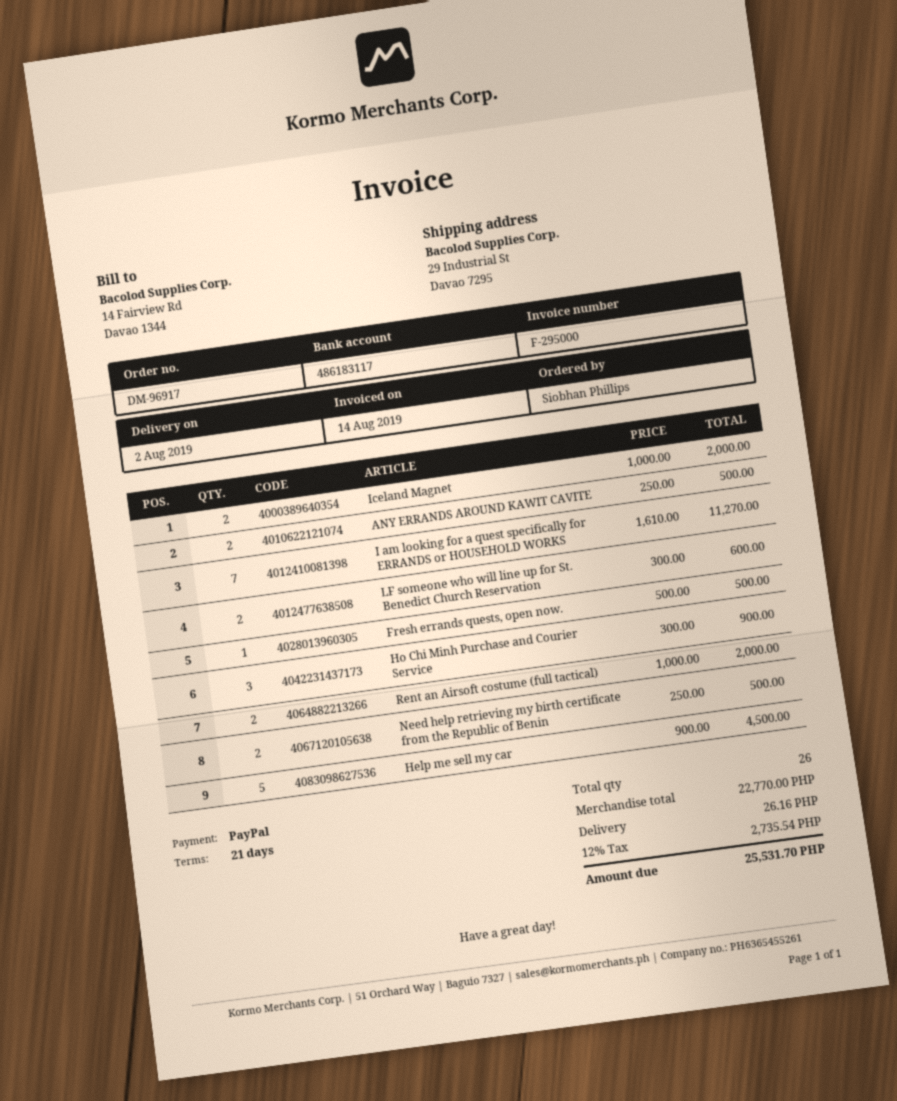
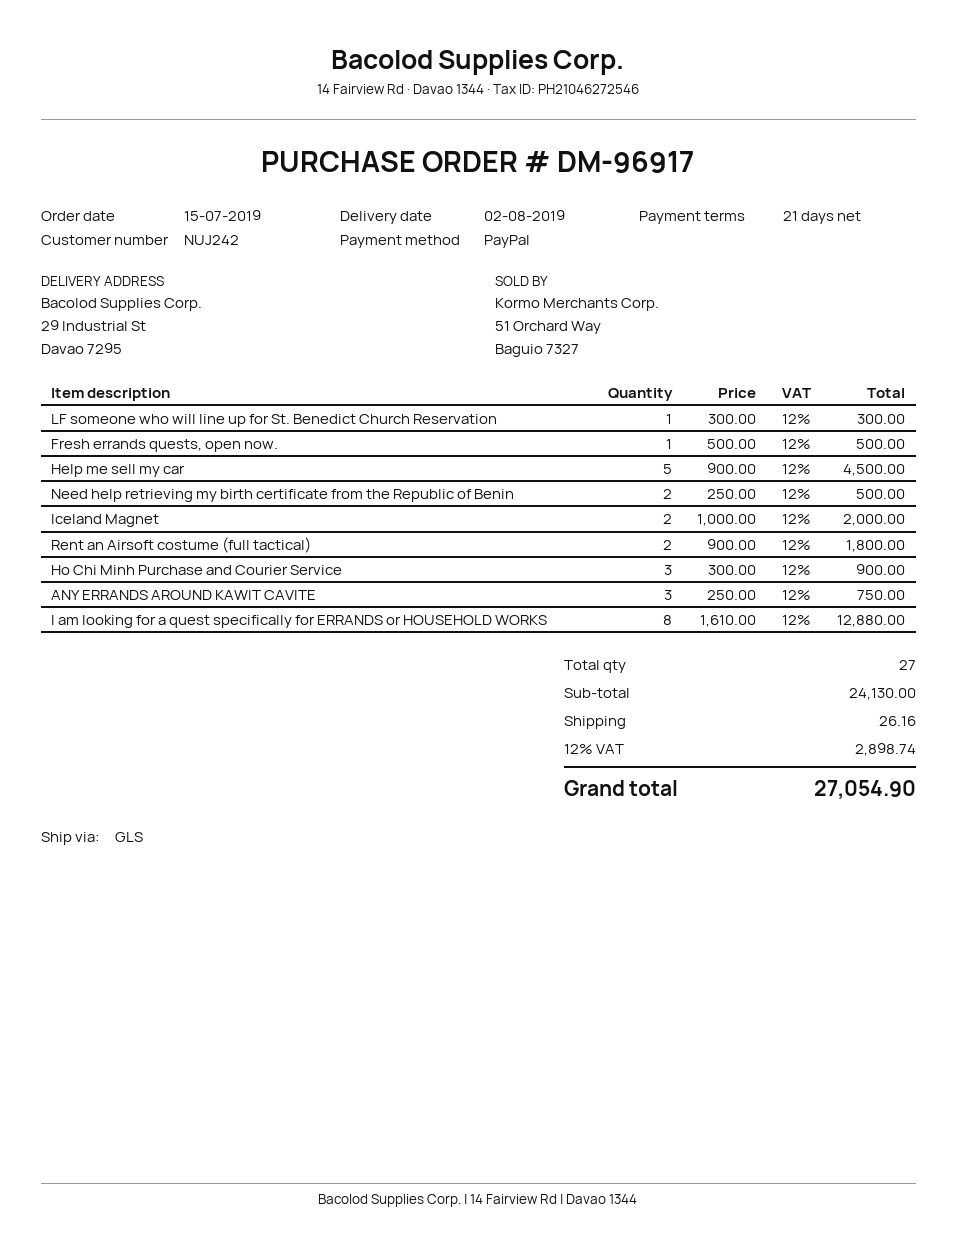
ANY ERRANDS AROUND KAWIT CAVITE: 2 x 250.00 = 500.00 -> 3 x 250.00 = 750.00
I am looking for a quest specifically for ERRANDS or HOUSEHOLD WORKS: 7 x 1610.00 = 11270.00 -> 8 x 1610.00 = 12880.00
LF someone who will line up for St. Benedict Church Reservation: 2 x 300.00 = 600.00 -> 1 x 300.00 = 300.00
Rent an Airsoft costume (full tactical): 2 x 1000.00 = 2000.00 -> 2 x 900.00 = 1800.00
total quantity: 26 -> 27
subtotal: 22770.00 -> 24130.00
tax: 12% = 2735.54 -> 12% = 2898.74
total: 25531.70 -> 27054.90

